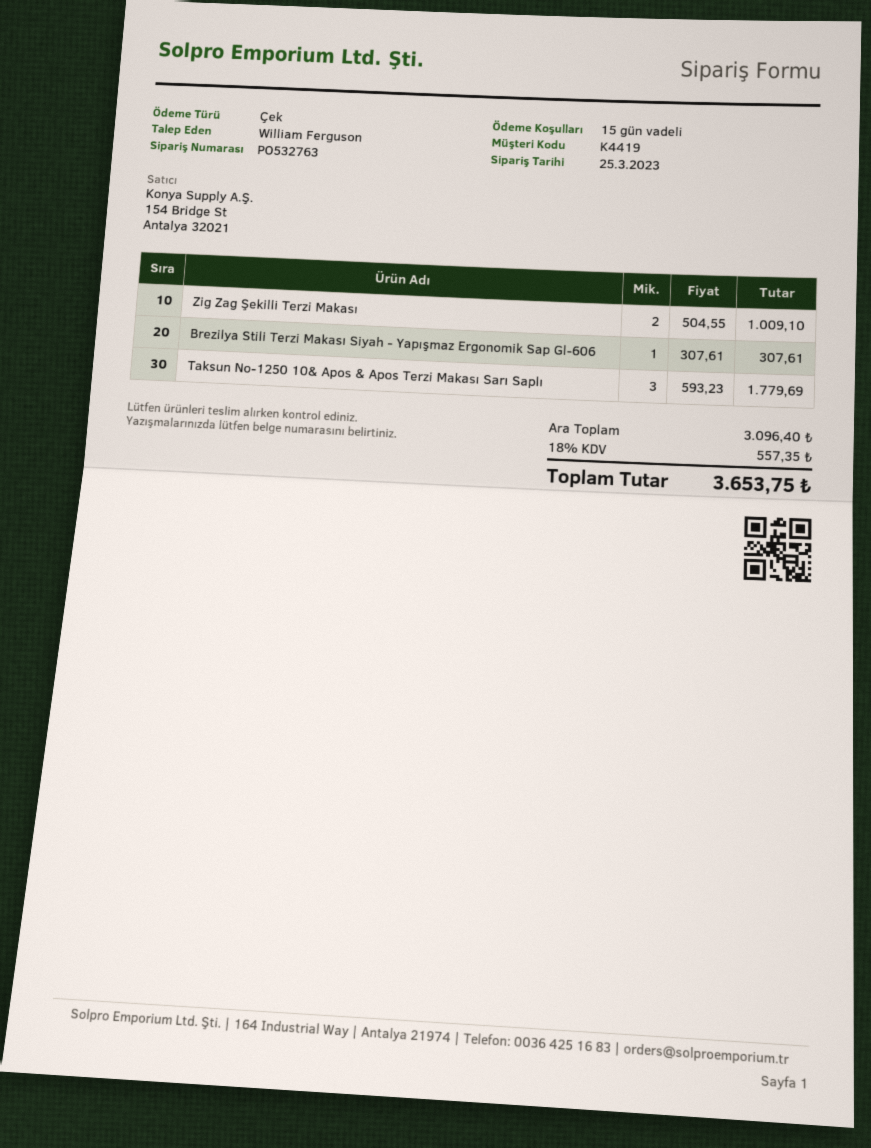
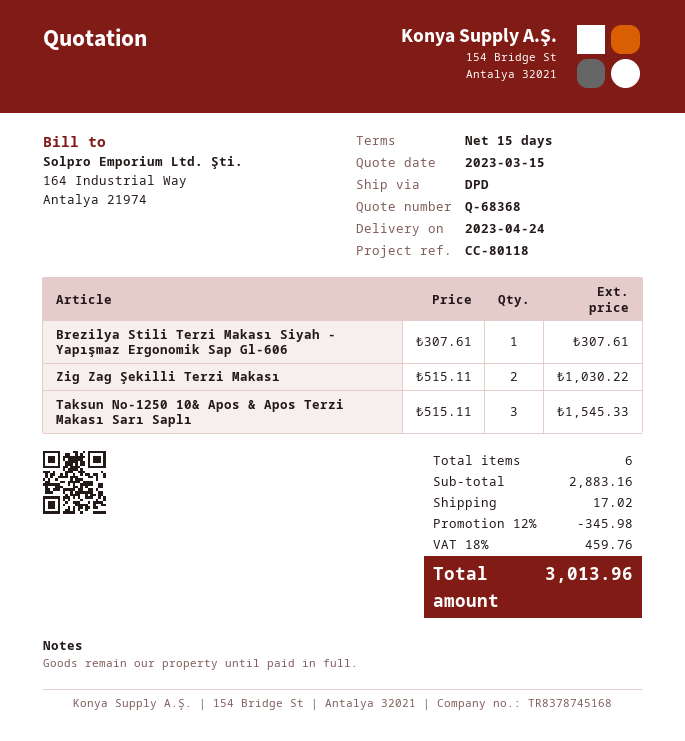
Zig Zag Şekilli Terzi Makası: 2 x 504.55 = 1009.10 -> 2 x 515.11 = 1030.22
Taksun No-1250 10& Apos & Apos Terzi Makası Sarı Saplı: 3 x 593.23 = 1779.69 -> 3 x 515.11 = 1545.33
subtotal: 3096.40 -> 2883.16
discount: none -> 12% = 345.98
shipping: none -> 17.02
tax: 18% = 557.35 -> 18% = 459.76
total: 3653.75 -> 3013.96

